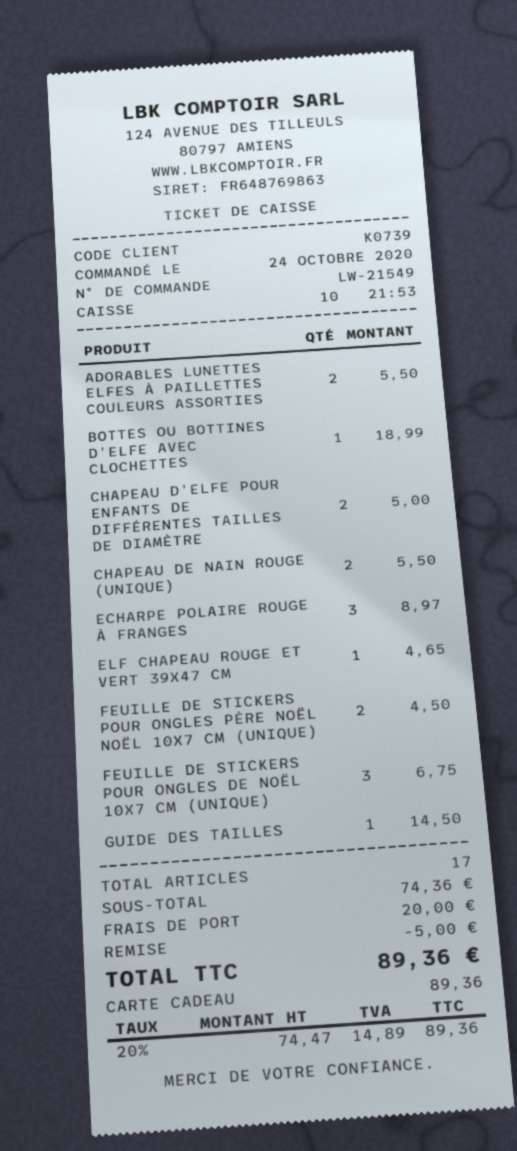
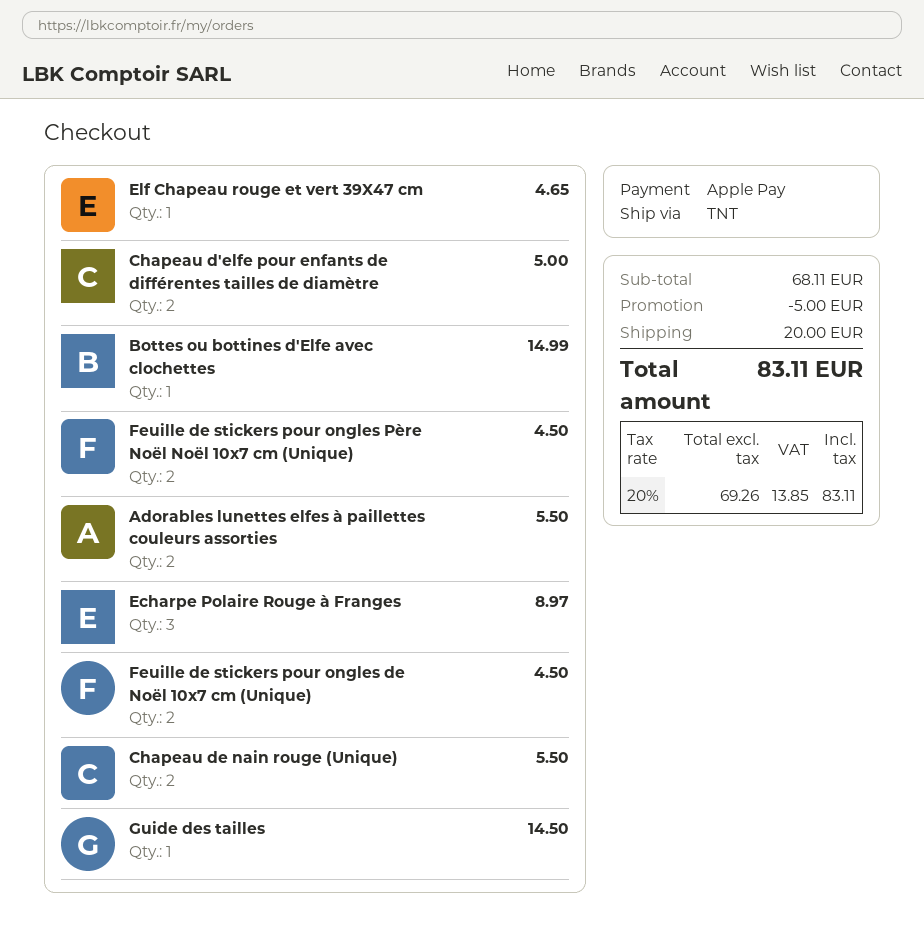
payment method: gift card -> Apple Pay
BOTTES OU BOTTINES D'ELFE AVEC CLOCHETTES: 1 for 18.99 -> 1 for 14.99
FEUILLE DE STICKERS POUR ONGLES DE NOËL 10X7 CM (UNIQUE): 3 for 6.75 -> 2 for 4.50
subtotal: 74.36 -> 68.11
net: 74.47 -> 69.26
tax: 20% = 14.89 -> 20% = 13.85
total: 89.36 -> 83.11

